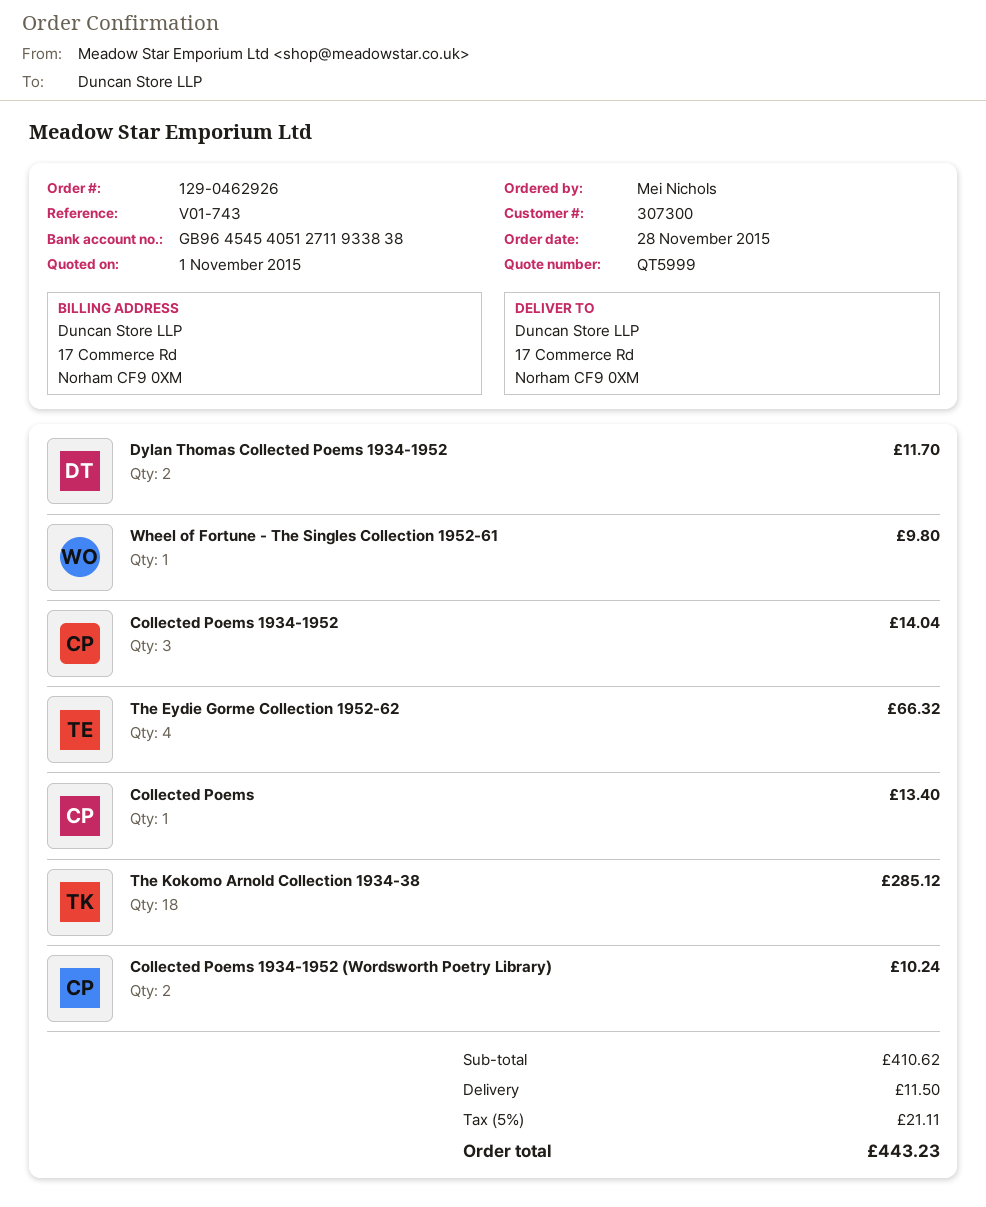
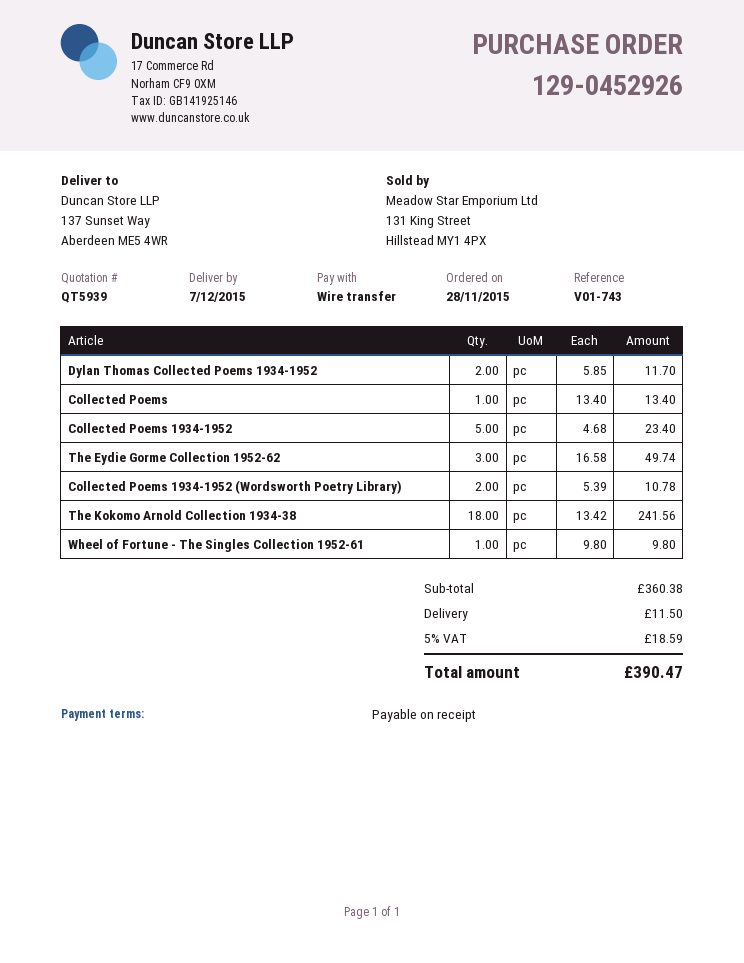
quote number: QT5999 -> QT5939
order number: 129-0462926 -> 129-0452926
ship to: 17 Commerce Rd, Norham CF9 0XM -> 137 Sunset Way, Aberdeen ME5 4WR
Collected Poems 1934-1952: 3 for 14.04 -> 5 for 23.40
The Eydie Gorme Collection 1952-62: 4 for 66.32 -> 3 for 49.74
The Kokomo Arnold Collection 1934-38: 18 for 285.12 -> 18 for 241.56
Collected Poems 1934-1952 (Wordsworth Poetry Library): 2 for 10.24 -> 2 for 10.78
subtotal: 410.62 -> 360.38
tax: 5% = 21.11 -> 5% = 18.59
total: 443.23 -> 390.47

